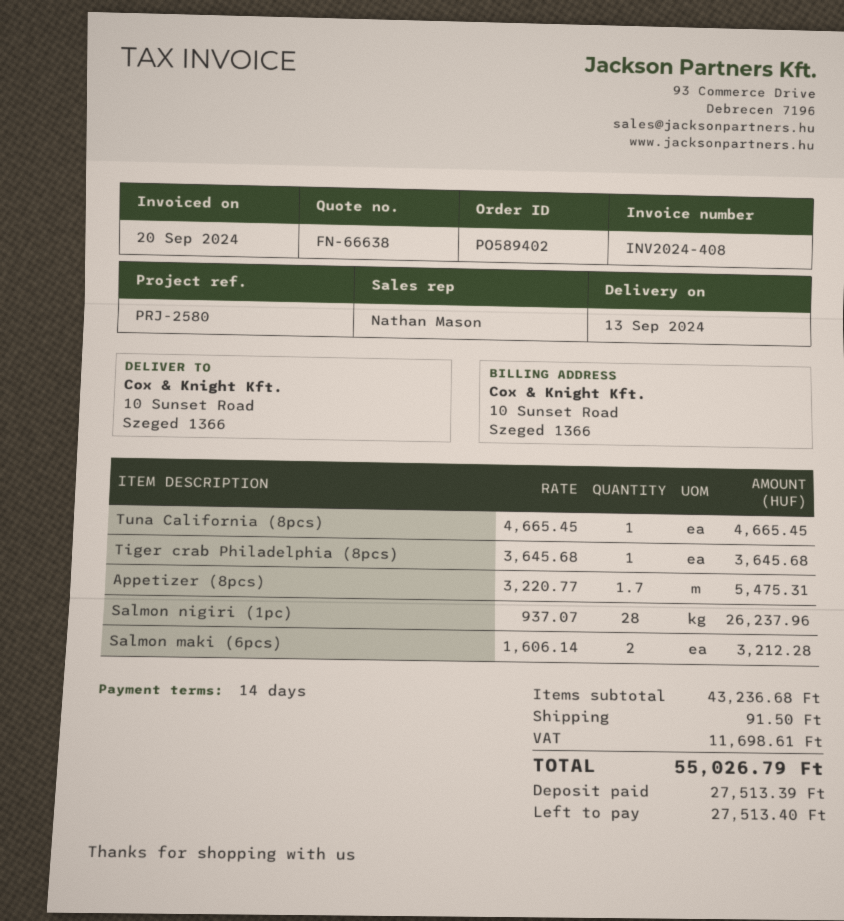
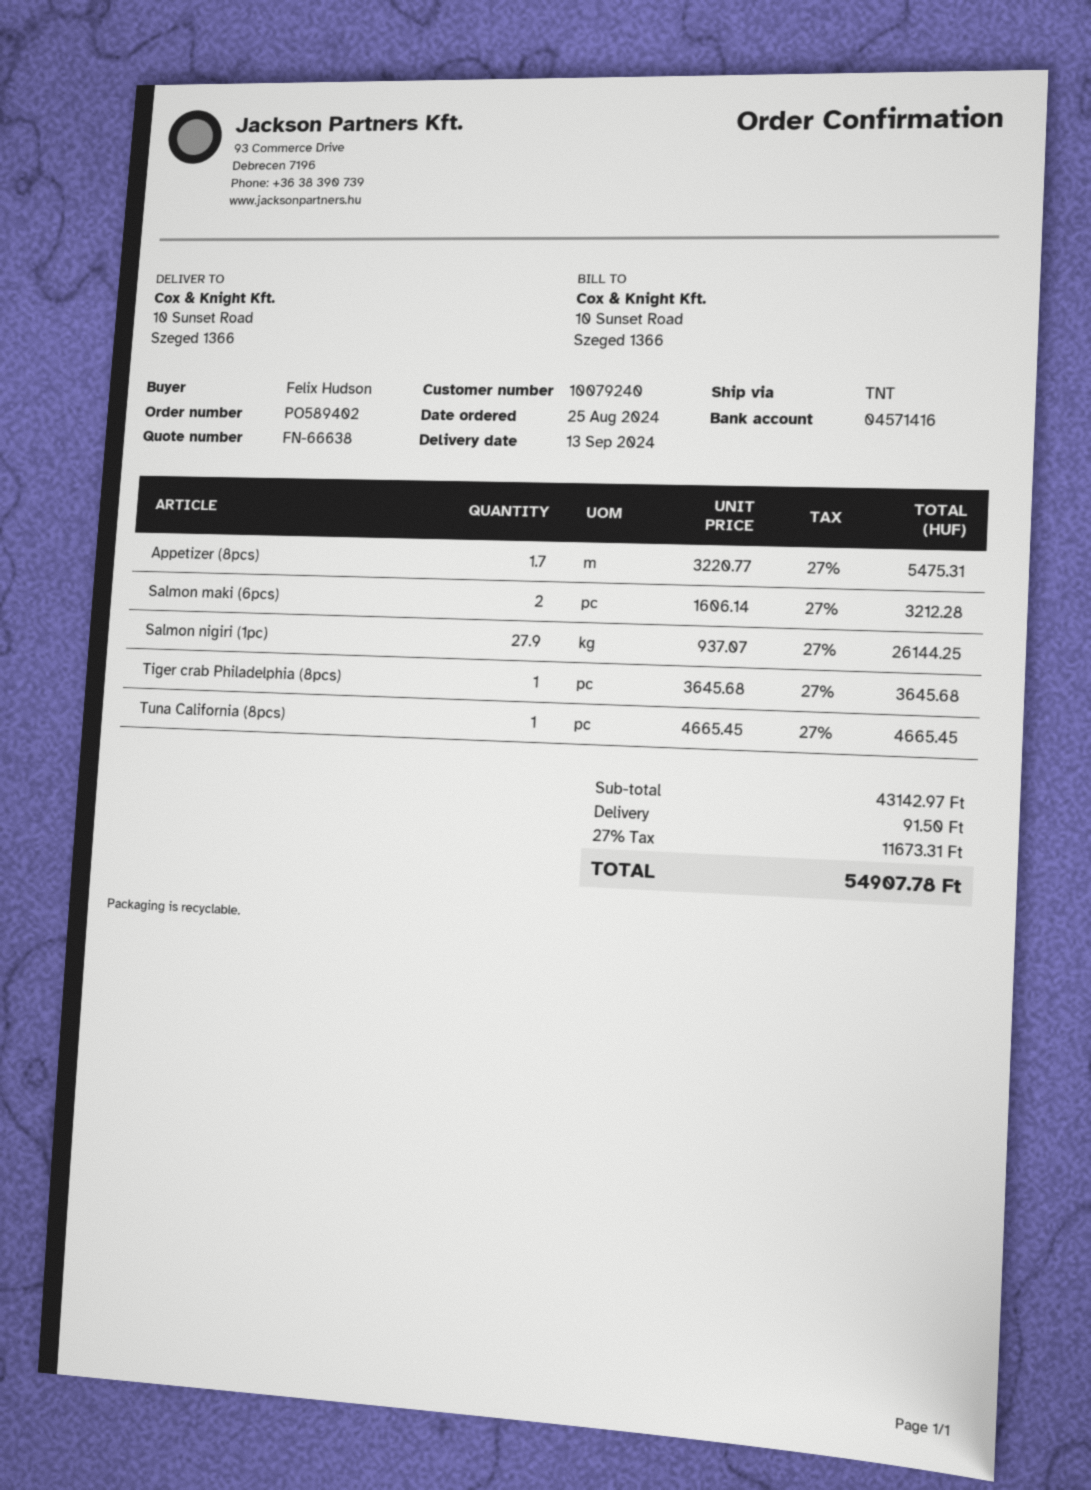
Salmon nigiri (1pc): 28 x 937.07 = 26237.96 -> 27.9 x 937.07 = 26144.25
subtotal: 43236.68 -> 43142.97
tax: 11698.61 -> 11673.31
total: 55026.79 -> 54907.78

